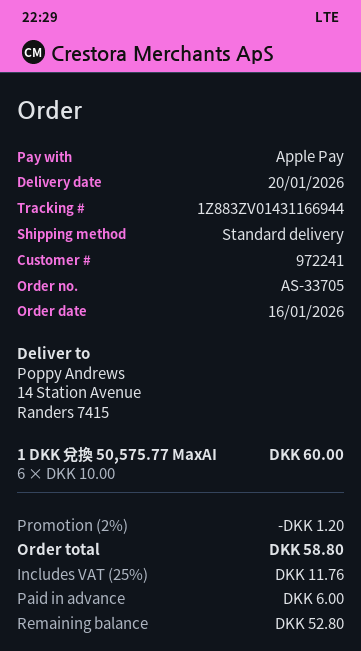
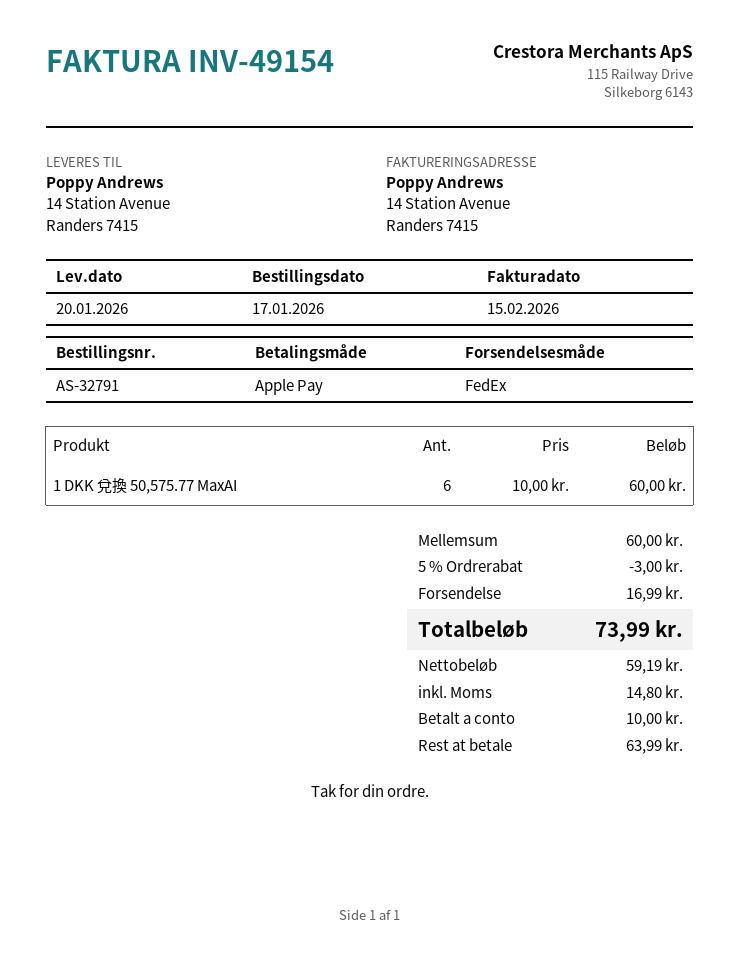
order number: AS-33705 -> AS-32791
order date: 2026-01-16 -> 2026-01-17
shipping method: standard -> FedEx
discount: 2% = 1.20 -> 5% = 3.00
shipping: none -> 16.99
tax: 11.76 -> 14.80
total: 58.80 -> 73.99
deposit: 6.00 -> 10.00
balance: 52.80 -> 63.99

